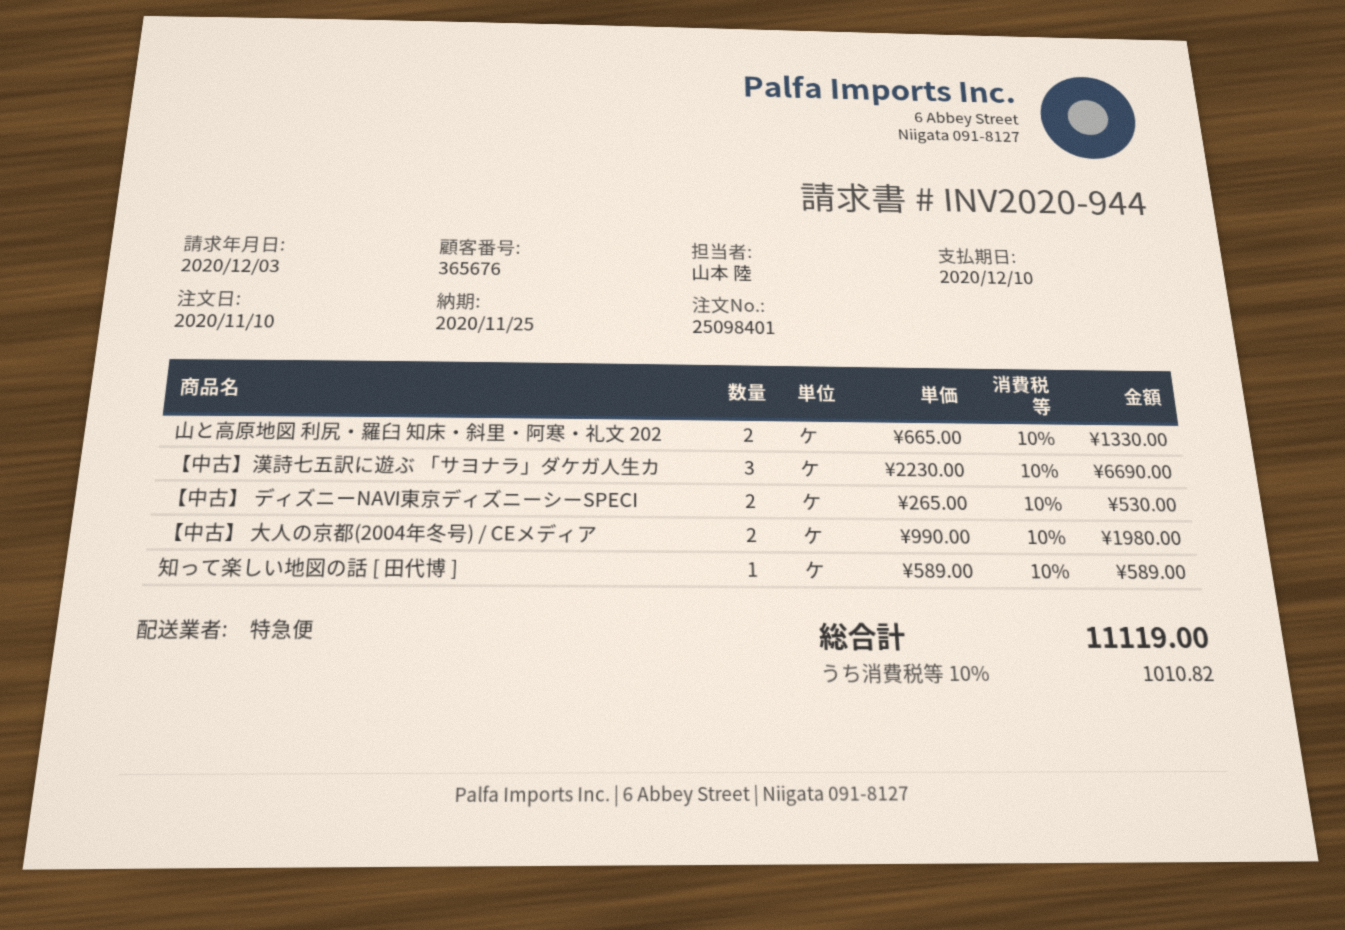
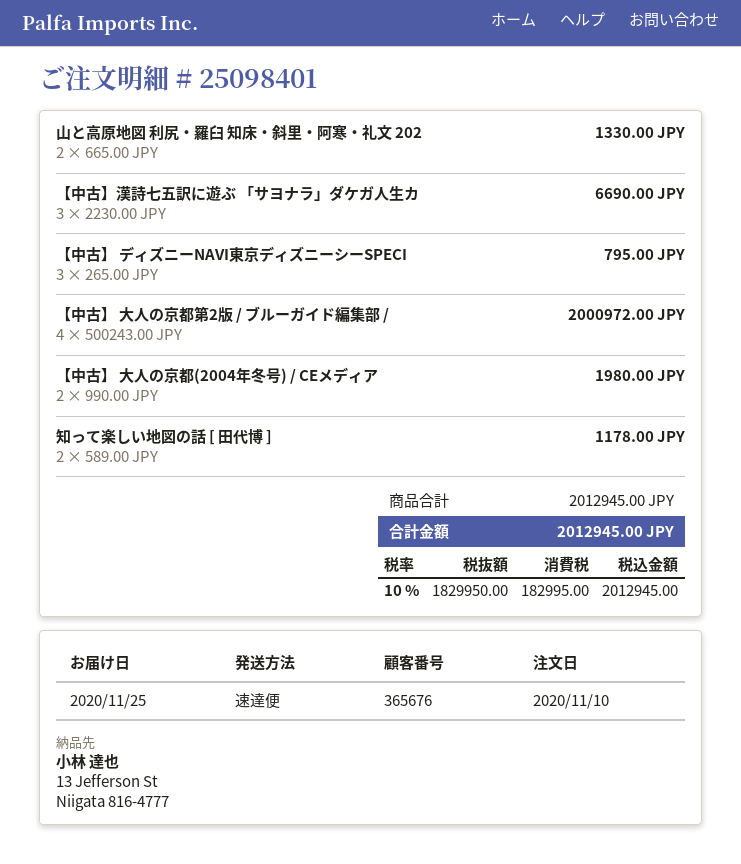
【中古】 ディズニーNAVI東京ディズニーシーSPECI: 2 x 265.00 = 530.00 -> 3 x 265.00 = 795.00
知って楽しい地図の話 [ 田代博 ]: 1 x 589.00 = 589.00 -> 2 x 589.00 = 1178.00
【中古】 大人の京都第2版 / ブルーガイド編集部 /: none -> 4 x 500243.00 = 2000972.00
tax: 10% = 1010.82 -> 10% = 182995.00
total: 11119.00 -> 2012945.00

